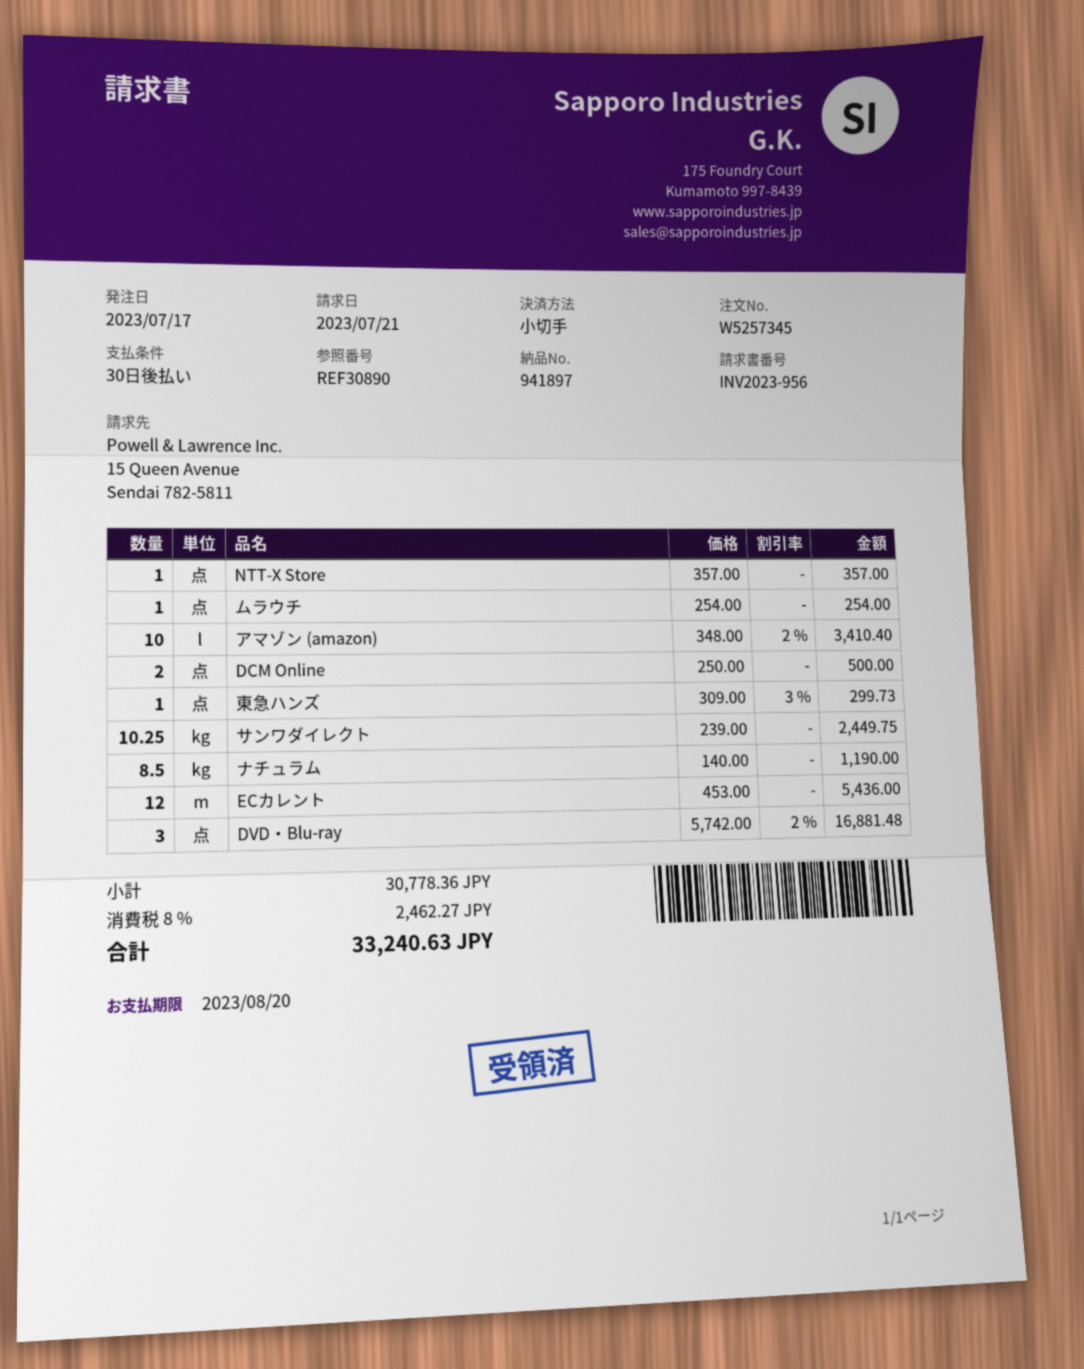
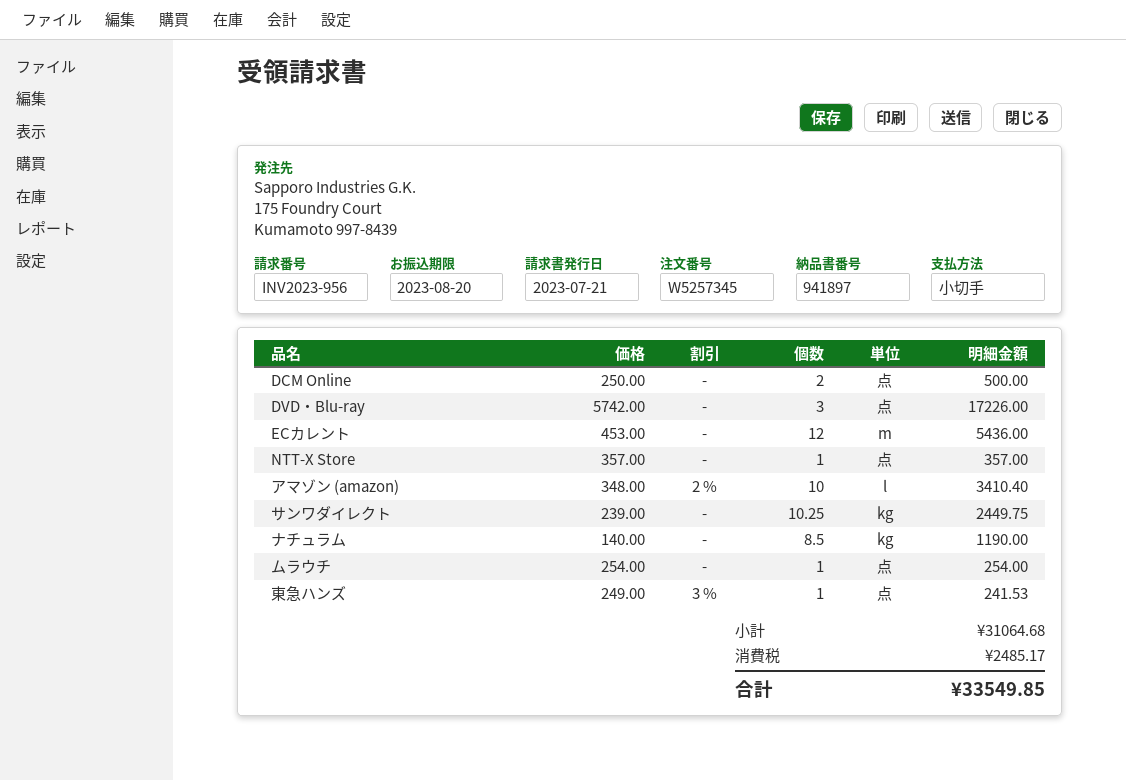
東急ハンズ: 1 x 309.00 - 3% = 299.73 -> 1 x 249.00 - 3% = 241.53
DVD・Blu-ray: 3 x 5742.00 - 2% = 16881.48 -> 3 x 5742.00 = 17226.00
subtotal: 30778.36 -> 31064.68
tax: 2462.27 -> 2485.17
total: 33240.63 -> 33549.85

